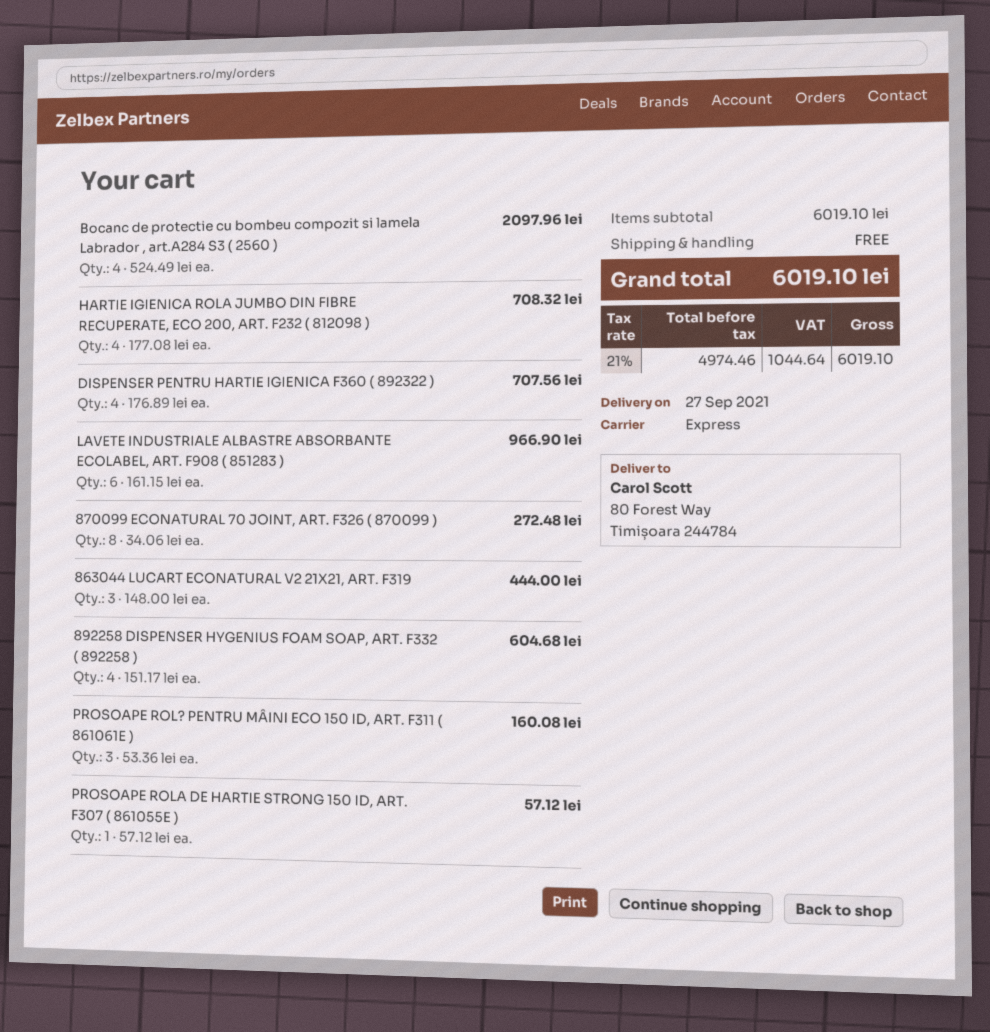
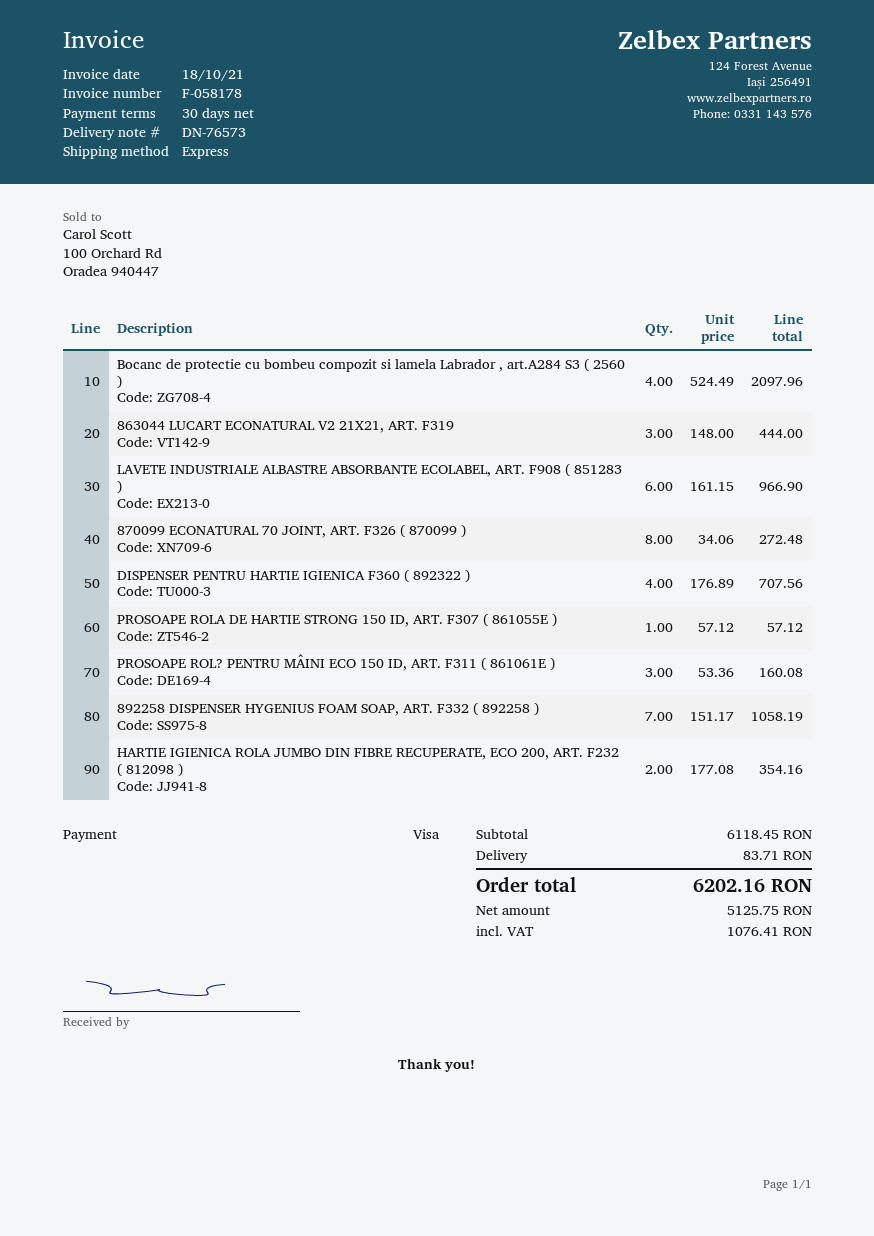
HARTIE IGIENICA ROLA JUMBO DIN FIBRE RECUPERATE, ECO 200, ART. F232 ( 812098 ): 4 x 177.08 = 708.32 -> 2 x 177.08 = 354.16
892258 DISPENSER HYGENIUS FOAM SOAP, ART. F332 ( 892258 ): 4 x 151.17 = 604.68 -> 7 x 151.17 = 1058.19
subtotal: 6019.10 -> 6118.45
shipping: 0.00 -> 83.71
net: 4974.46 -> 5125.75
tax: 1044.64 -> 1076.41
total: 6019.10 -> 6202.16

